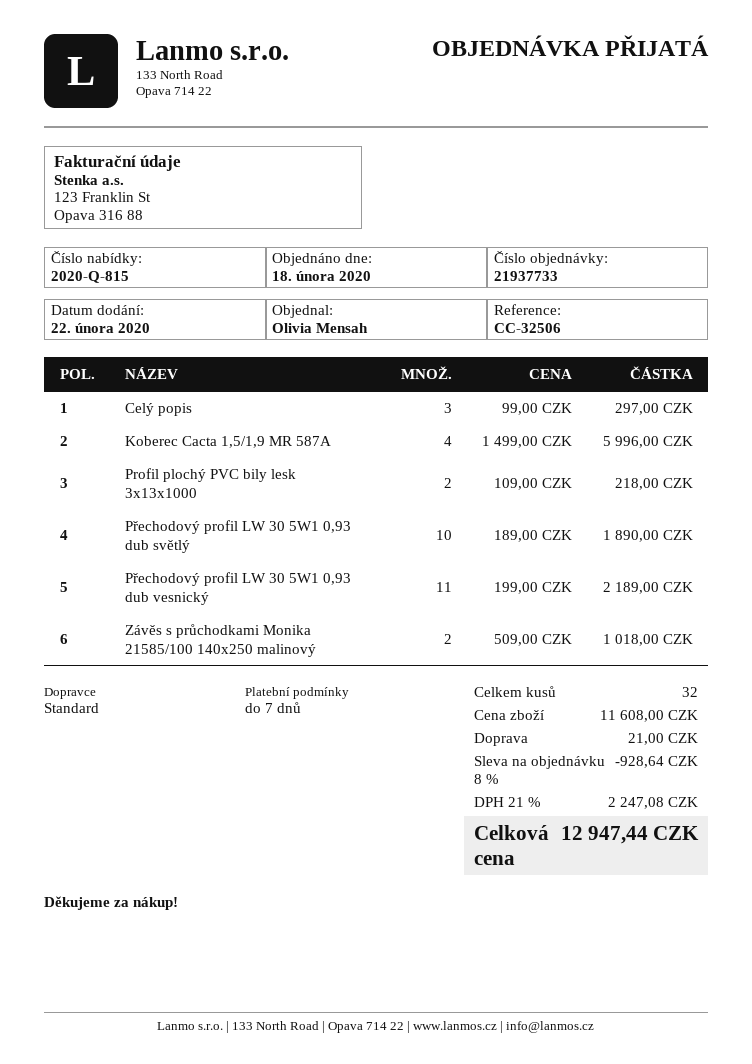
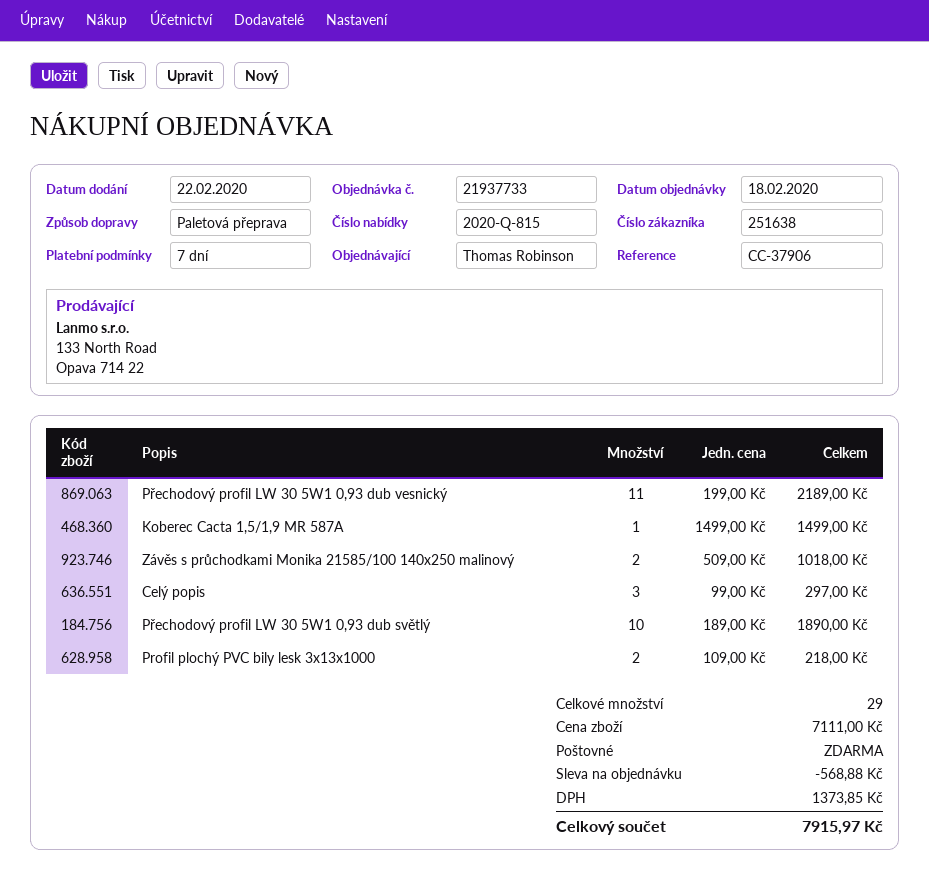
reference: CC-32506 -> CC-37906
ordered by: Olivia Mensah -> Thomas Robinson
shipping method: standard -> pallet freight
Koberec Cacta 1,5/1,9 MR 587A: 4 x 1499.00 = 5996.00 -> 1 x 1499.00 = 1499.00
total quantity: 32 -> 29
subtotal: 11608.00 -> 7111.00
discount: 928.64 -> 568.88
shipping: 21.00 -> 0.00
tax: 2247.08 -> 1373.85
total: 12947.44 -> 7915.97

